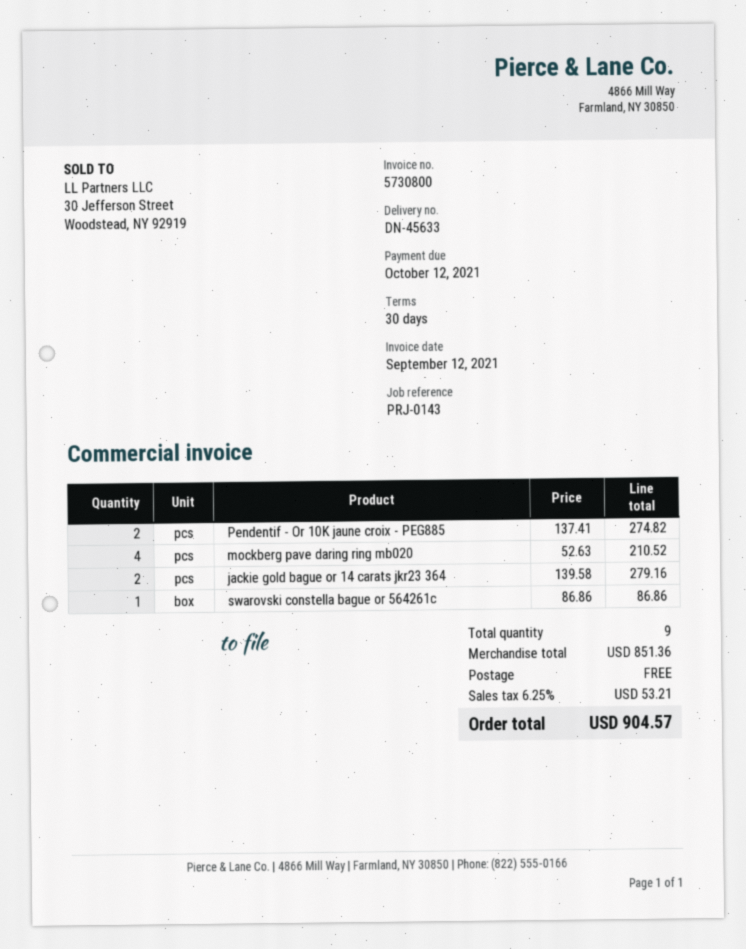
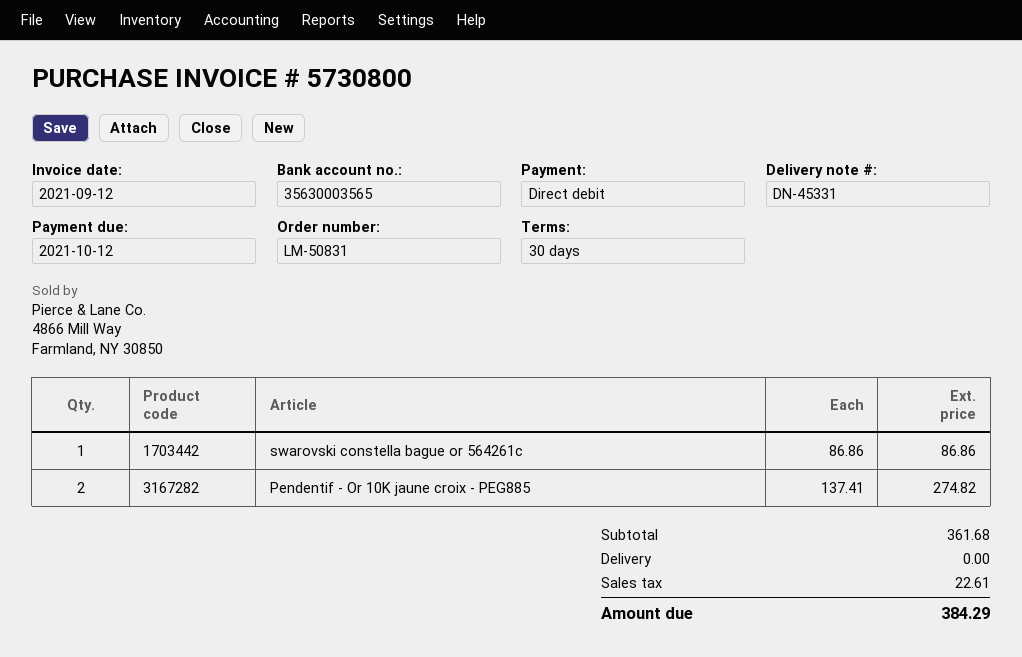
delivery note number: DN-45633 -> DN-45331
mockberg pave daring ring mb020: 4 x 52.63 = 210.52 -> none
jackie gold bague or 14 carats jkr23 364: 2 x 139.58 = 279.16 -> none
subtotal: 851.36 -> 361.68
tax: 53.21 -> 22.61
total: 904.57 -> 384.29

